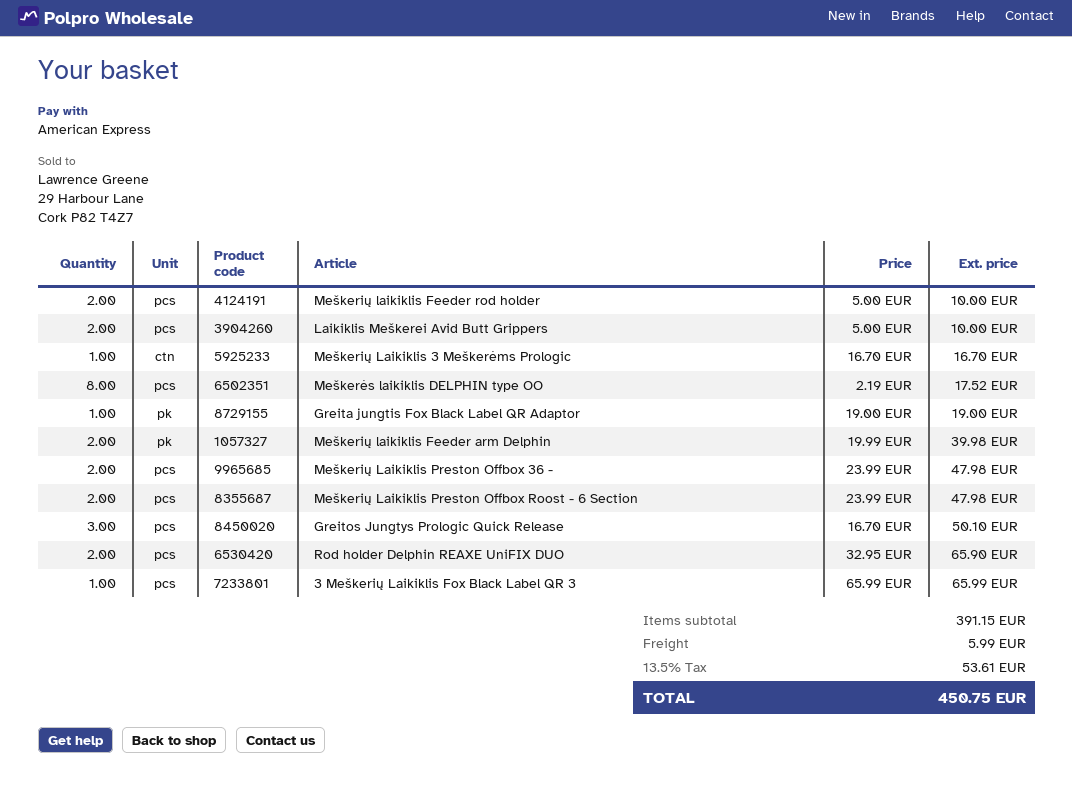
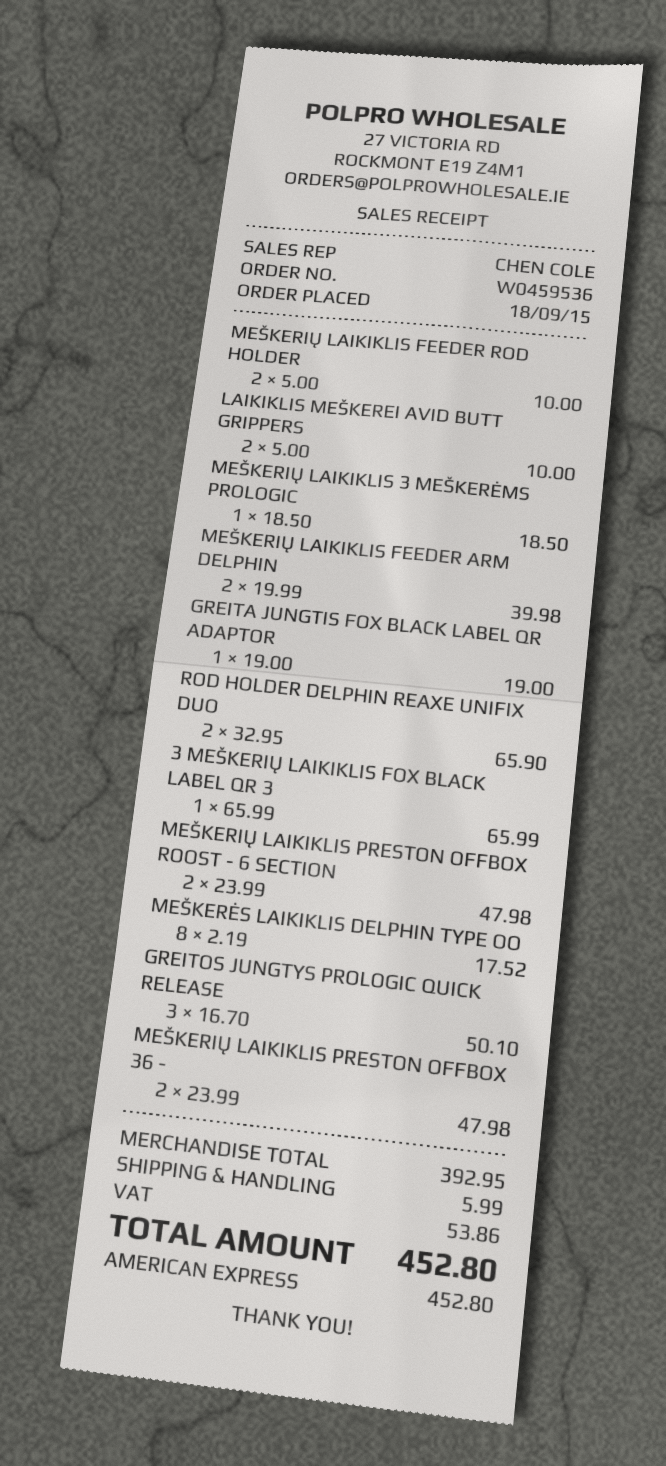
Meškerių Laikiklis 3 Meškerėms Prologic: 1 x 16.70 = 16.70 -> 1 x 18.50 = 18.50
subtotal: 391.15 -> 392.95
tax: 53.61 -> 53.86
total: 450.75 -> 452.80

